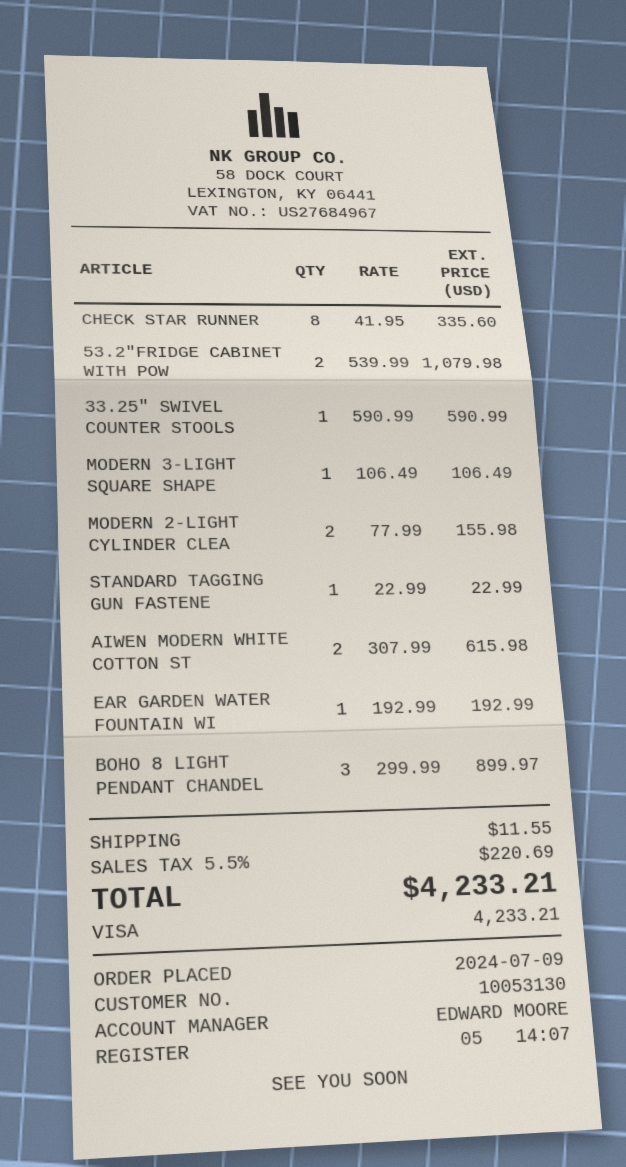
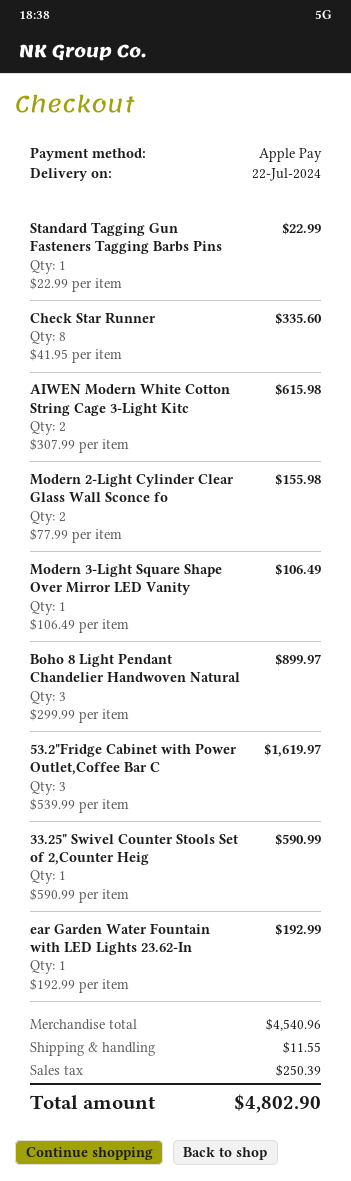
payment method: Visa -> Apple Pay
53.2"FRIDGE CABINET WITH POW: 2 x 539.99 = 1079.98 -> 3 x 539.99 = 1619.97
tax: 220.69 -> 250.39
total: 4233.21 -> 4802.90

